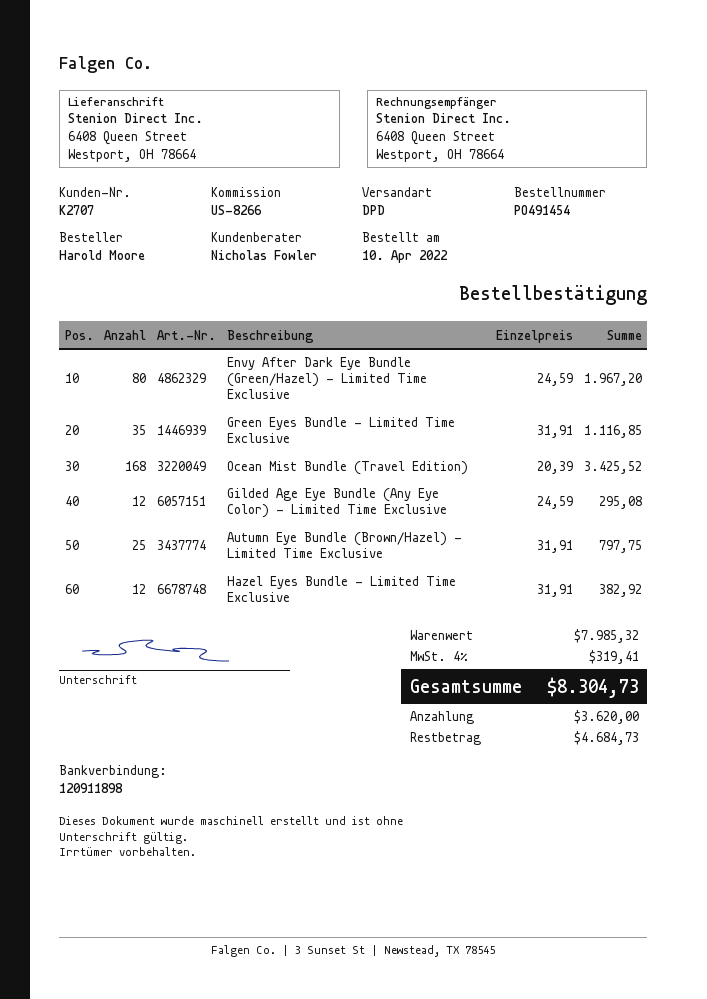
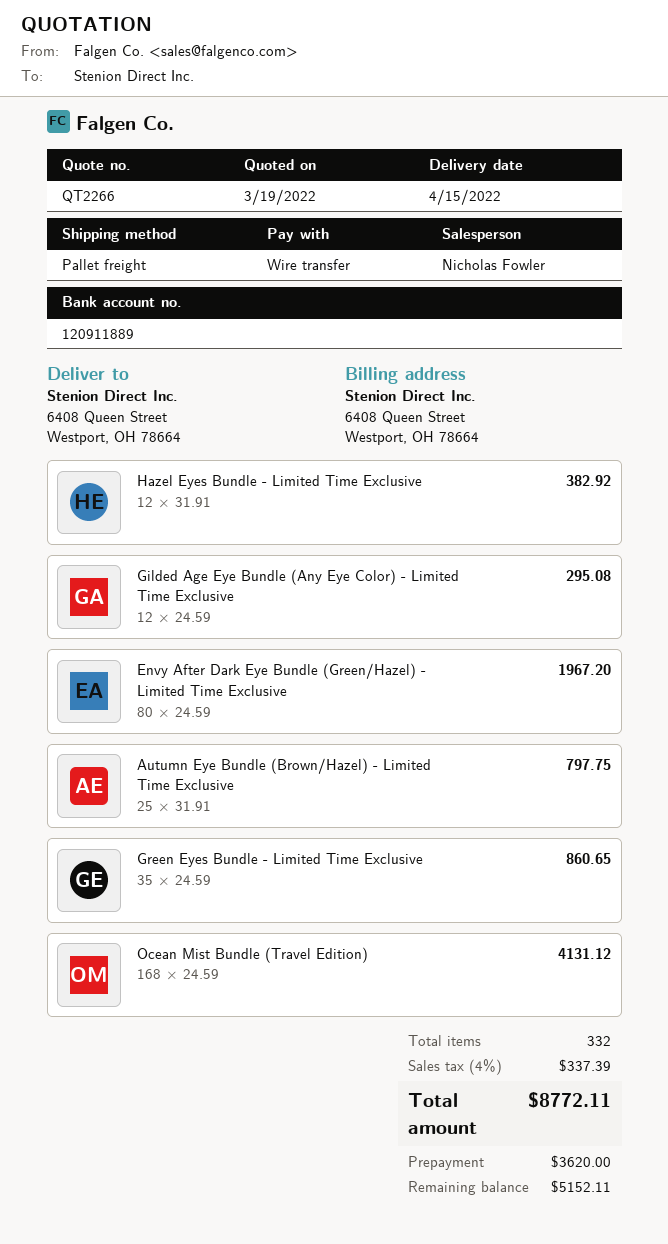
bank account: 120911898 -> 120911889
shipping method: DPD -> pallet freight
Green Eyes Bundle - Limited Time Exclusive: 35 x 31.91 = 1116.85 -> 35 x 24.59 = 860.65
Ocean Mist Bundle (Travel Edition): 168 x 20.39 = 3425.52 -> 168 x 24.59 = 4131.12
tax: 4% = 319.41 -> 4% = 337.39
total: 8304.73 -> 8772.11
balance: 4684.73 -> 5152.11

